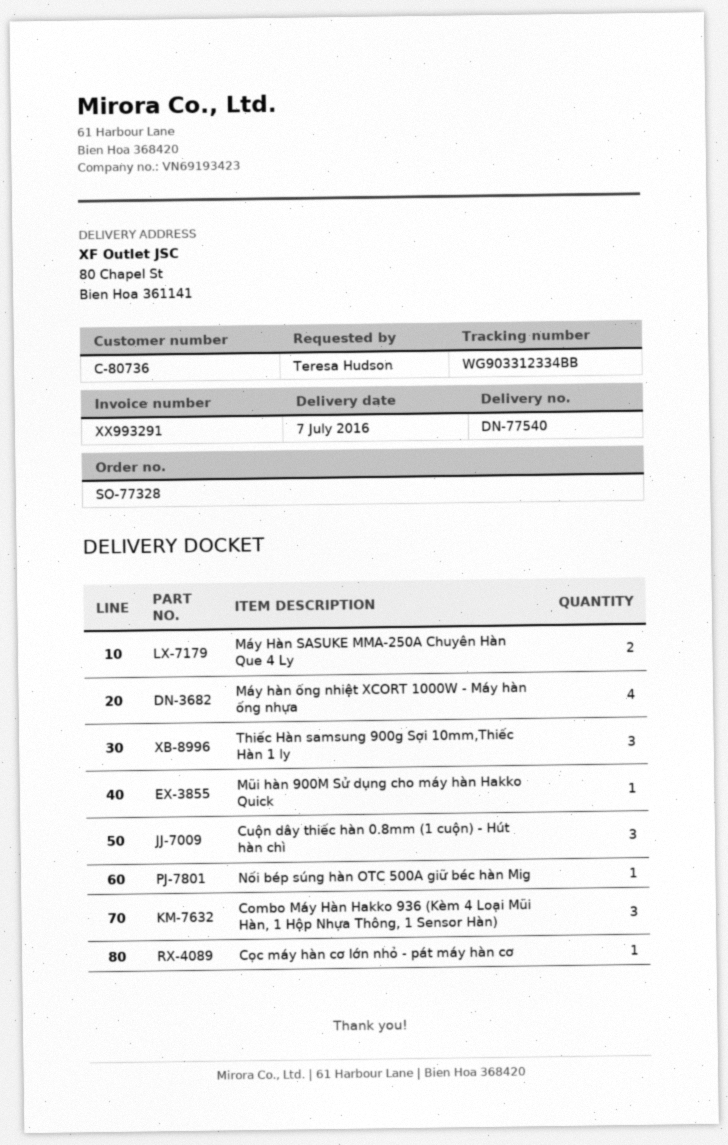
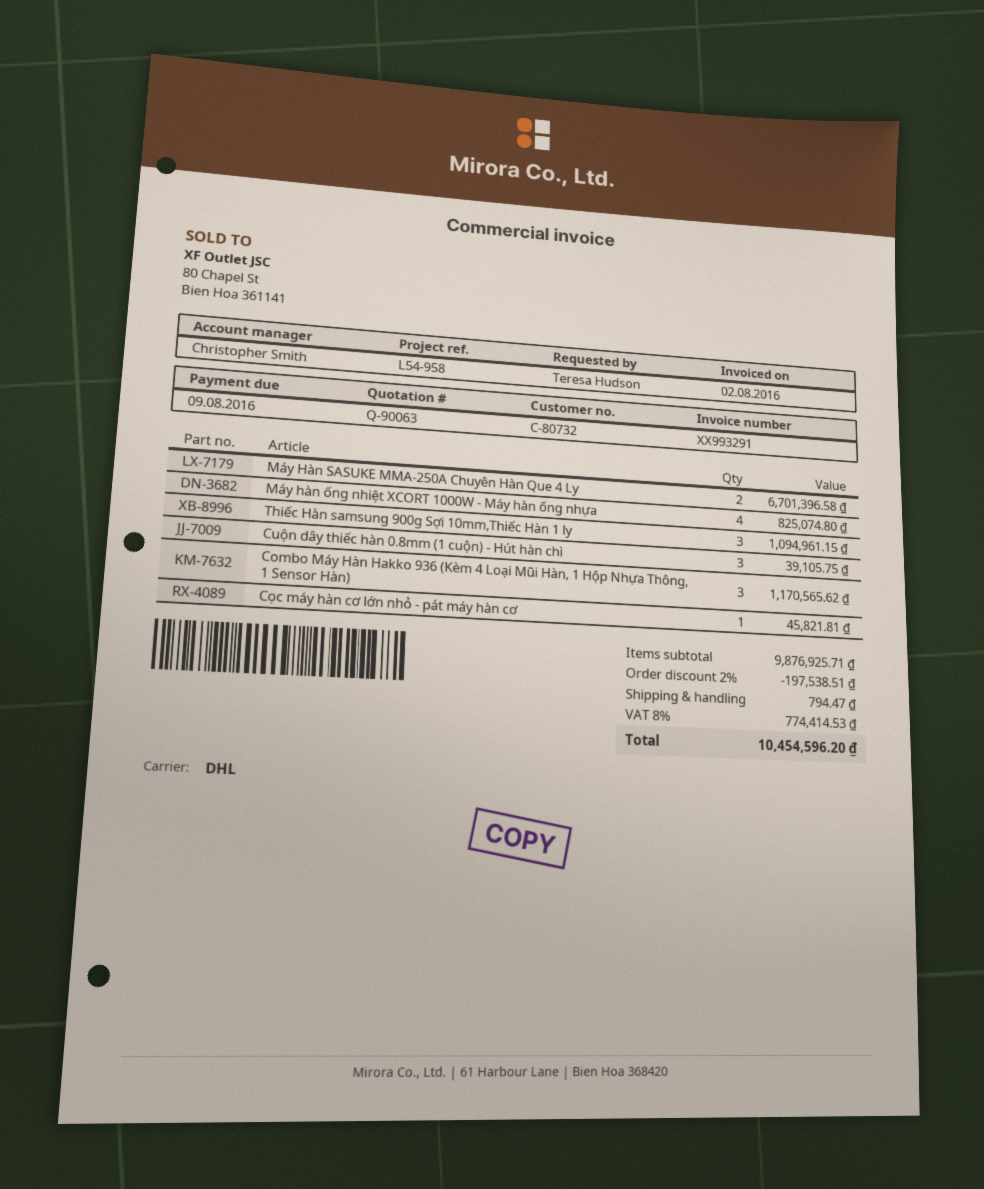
customer number: C-80736 -> C-80732
Mũi hàn 900M Sử dụng cho máy hàn Hakko Quick: 1 -> none
Nối bép súng hàn OTC 500A giữ béc hàn Mig: 1 -> none

